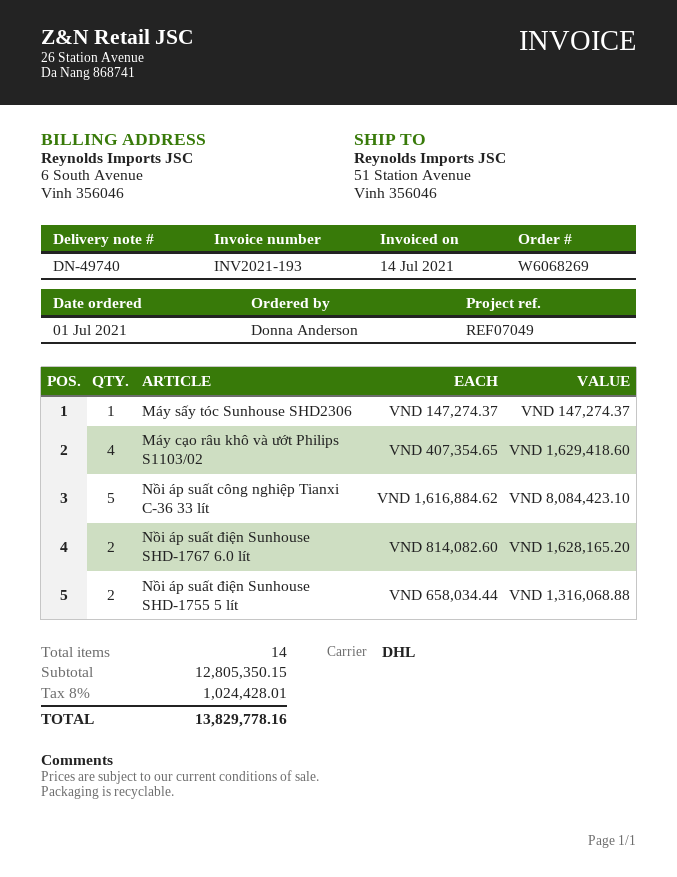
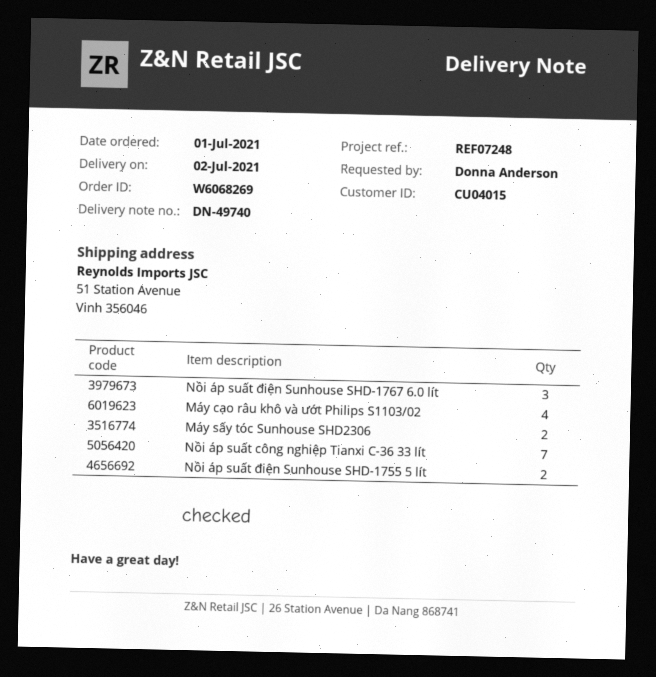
reference: REF07049 -> REF07248
Máy sấy tóc Sunhouse SHD2306: 1 -> 2
Nồi áp suất công nghiệp Tianxi C-36 33 lít: 5 -> 7
Nồi áp suất điện Sunhouse SHD-1767 6.0 lít: 2 -> 3

